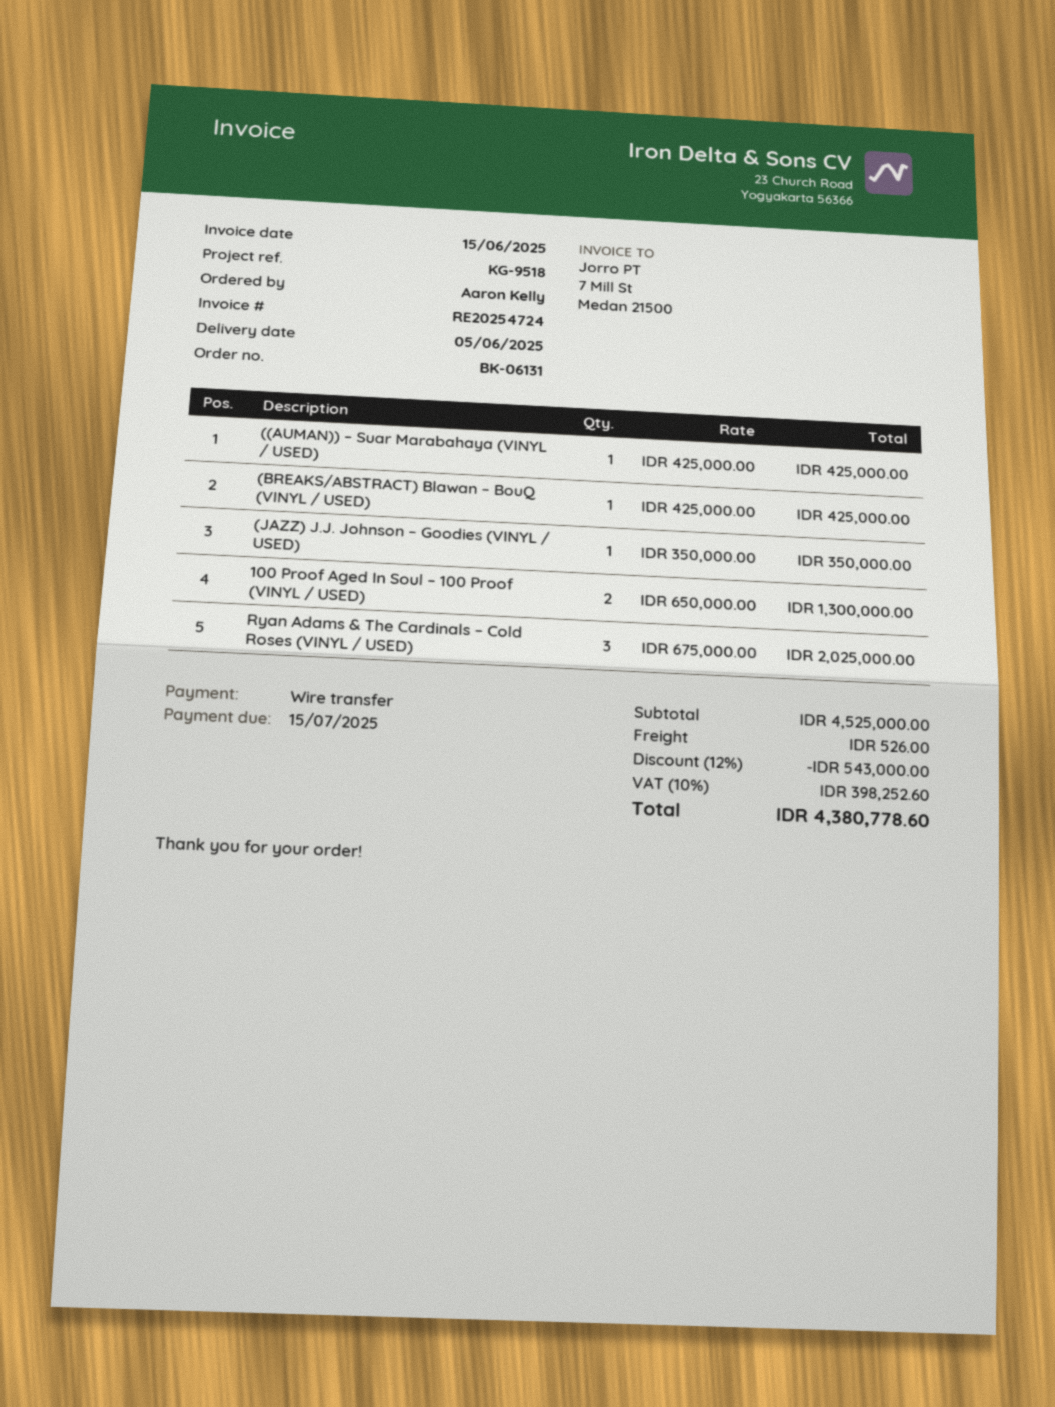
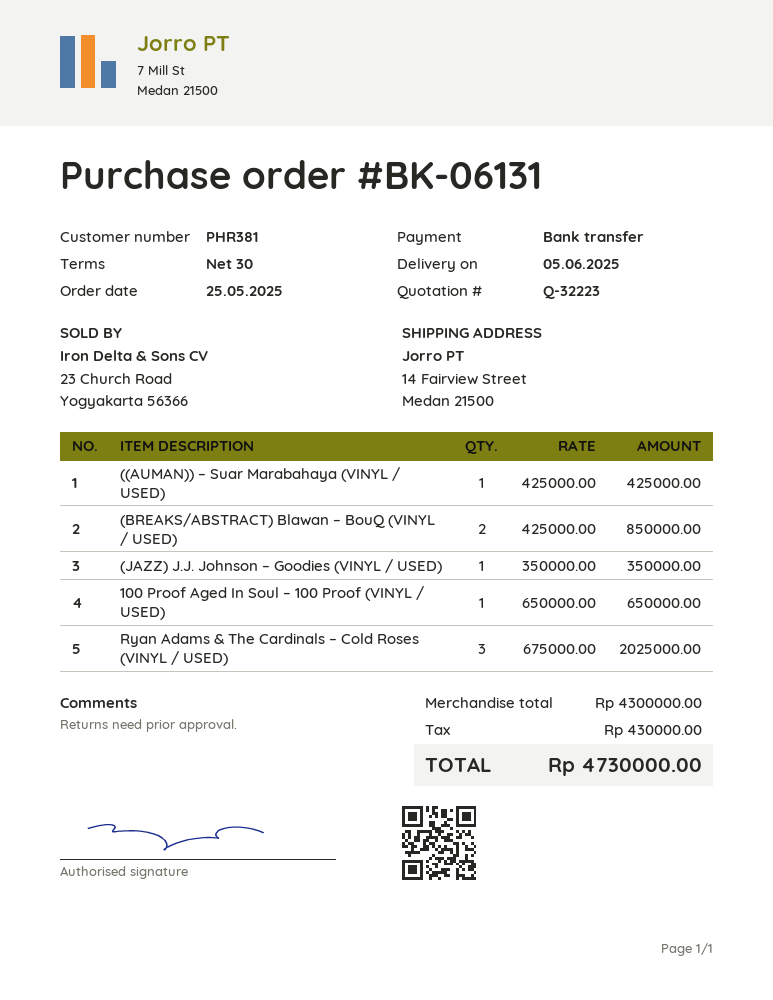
(BREAKS/ABSTRACT) Blawan – BouQ (VINYL / USED): 1 x 425000.00 = 425000.00 -> 2 x 425000.00 = 850000.00
100 Proof Aged In Soul – 100 Proof (VINYL / USED): 2 x 650000.00 = 1300000.00 -> 1 x 650000.00 = 650000.00
subtotal: 4525000.00 -> 4300000.00
discount: 12% = 543000.00 -> none
shipping: 526.00 -> none
tax: 398252.60 -> 430000.00
total: 4380778.60 -> 4730000.00

